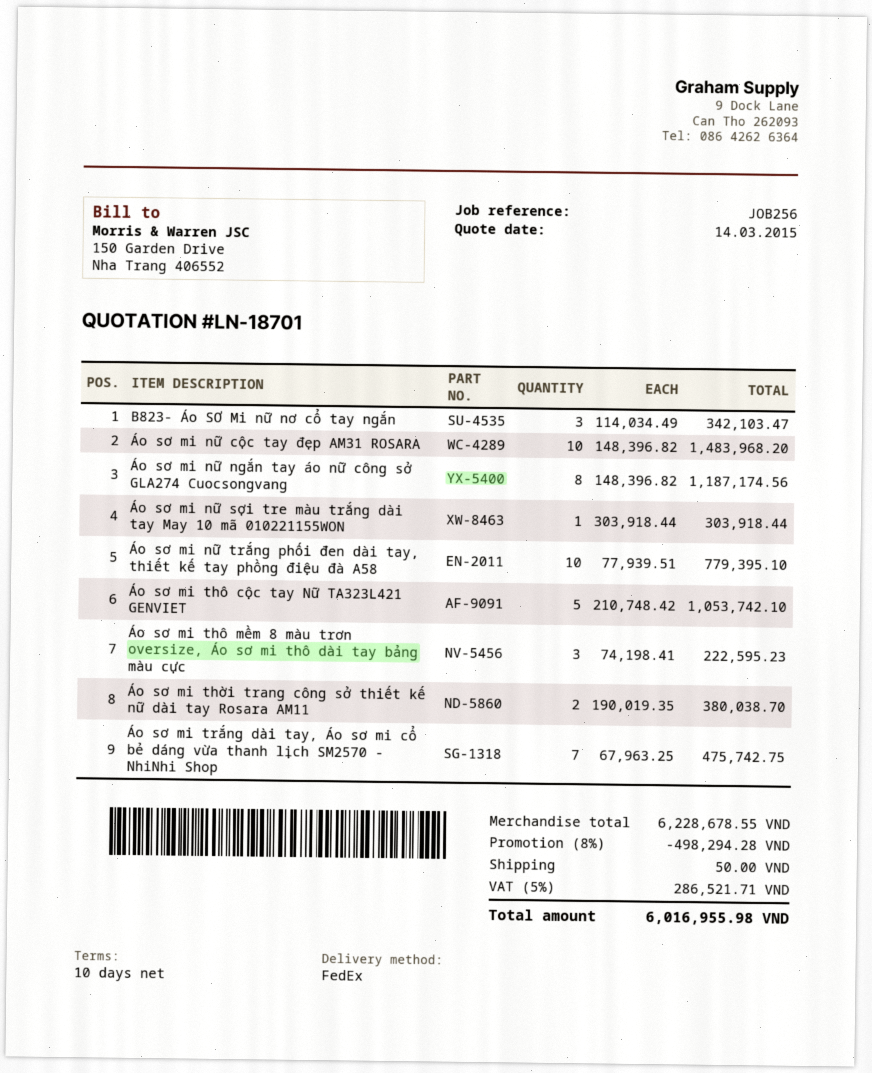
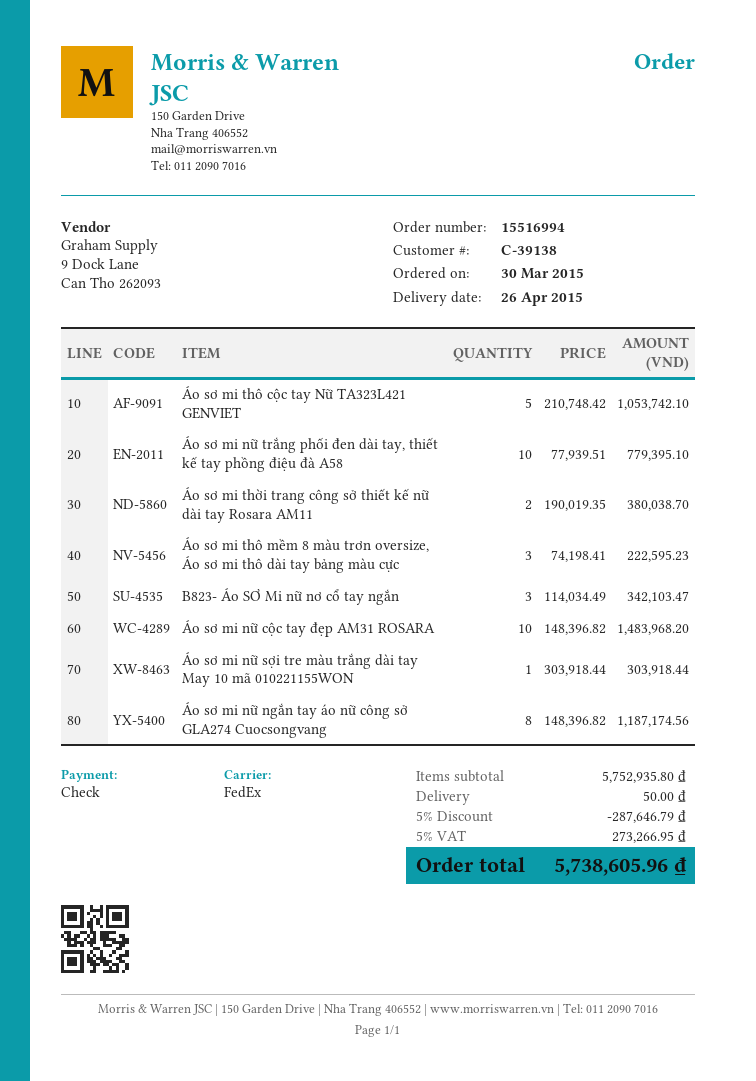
Áo sơ mi trắng dài tay, Áo sơ mi cổ bẻ dáng vừa thanh lịch SM2570 - NhiNhi Shop: 7 x 67963.25 = 475742.75 -> none
subtotal: 6228678.55 -> 5752935.80
discount: 8% = 498294.28 -> 5% = 287646.79
tax: 5% = 286521.71 -> 5% = 273266.95
total: 6016955.98 -> 5738605.96

